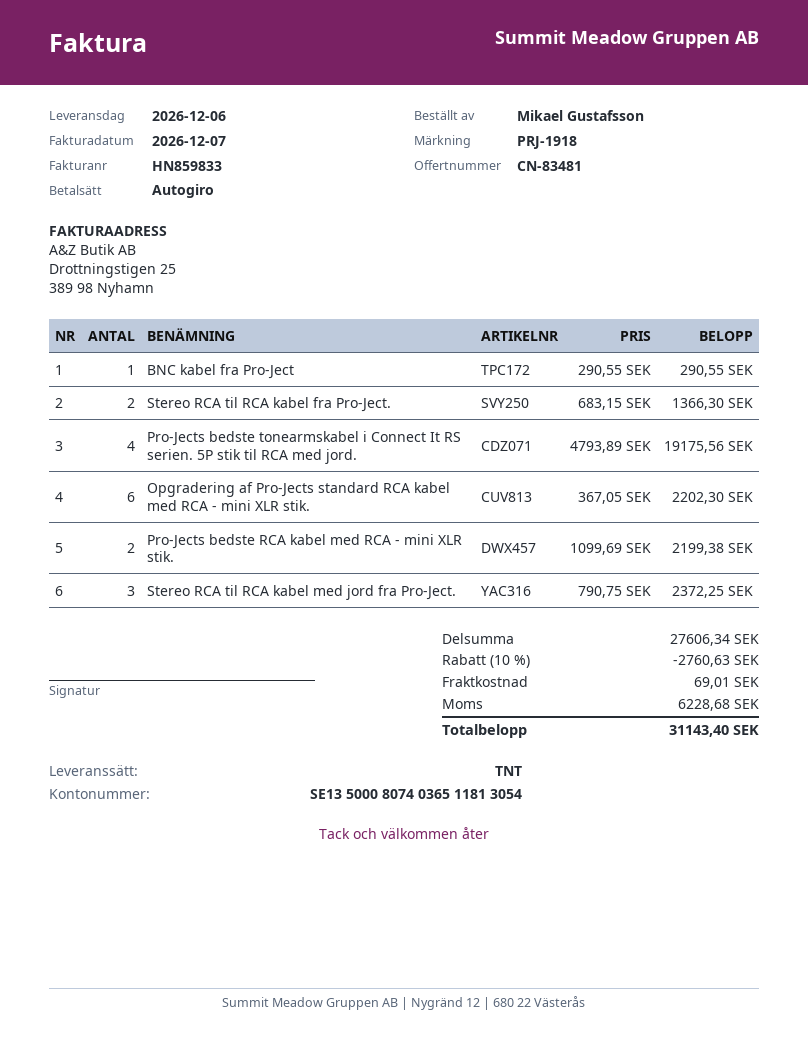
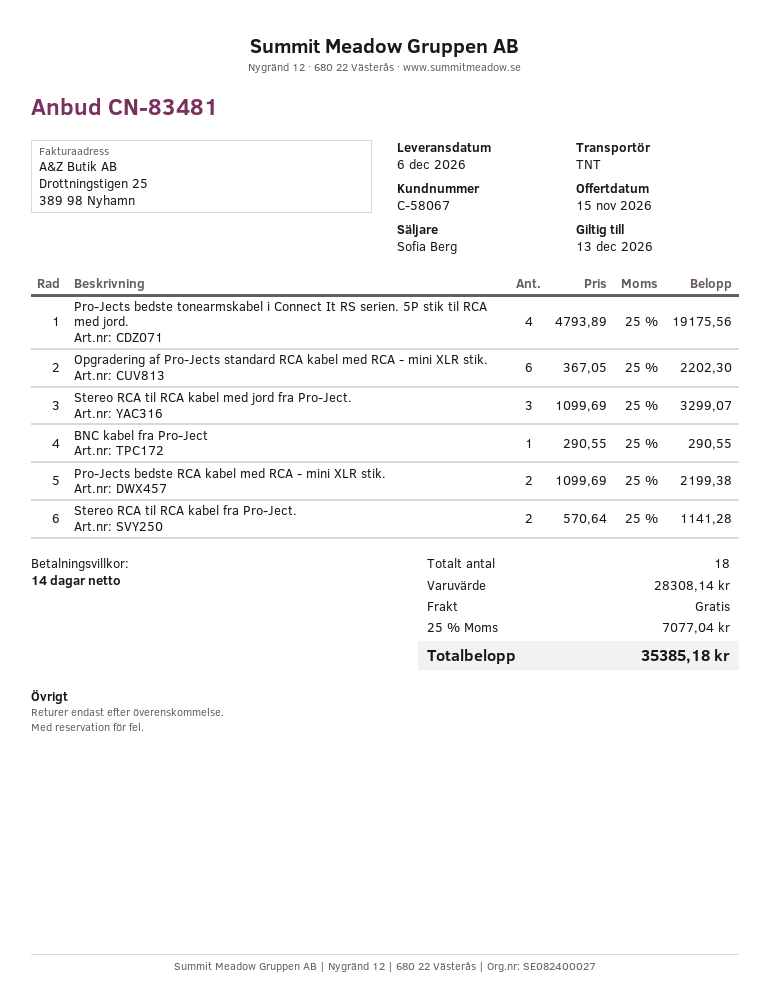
Stereo RCA til RCA kabel fra Pro-Ject.: 2 x 683.15 = 1366.30 -> 2 x 570.64 = 1141.28
Stereo RCA til RCA kabel med jord fra Pro-Ject.: 3 x 790.75 = 2372.25 -> 3 x 1099.69 = 3299.07
subtotal: 27606.34 -> 28308.14
discount: 10% = 2760.63 -> none
shipping: 69.01 -> 0.00
tax: 6228.68 -> 7077.04
total: 31143.40 -> 35385.18

